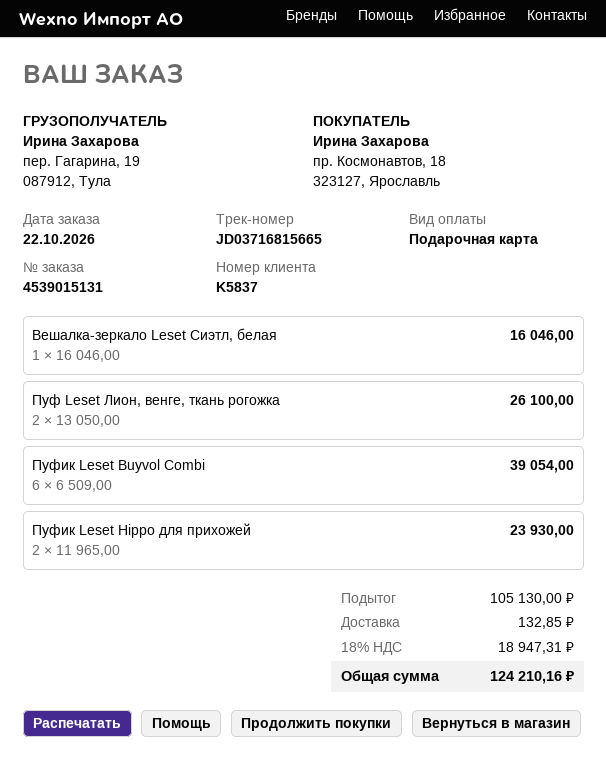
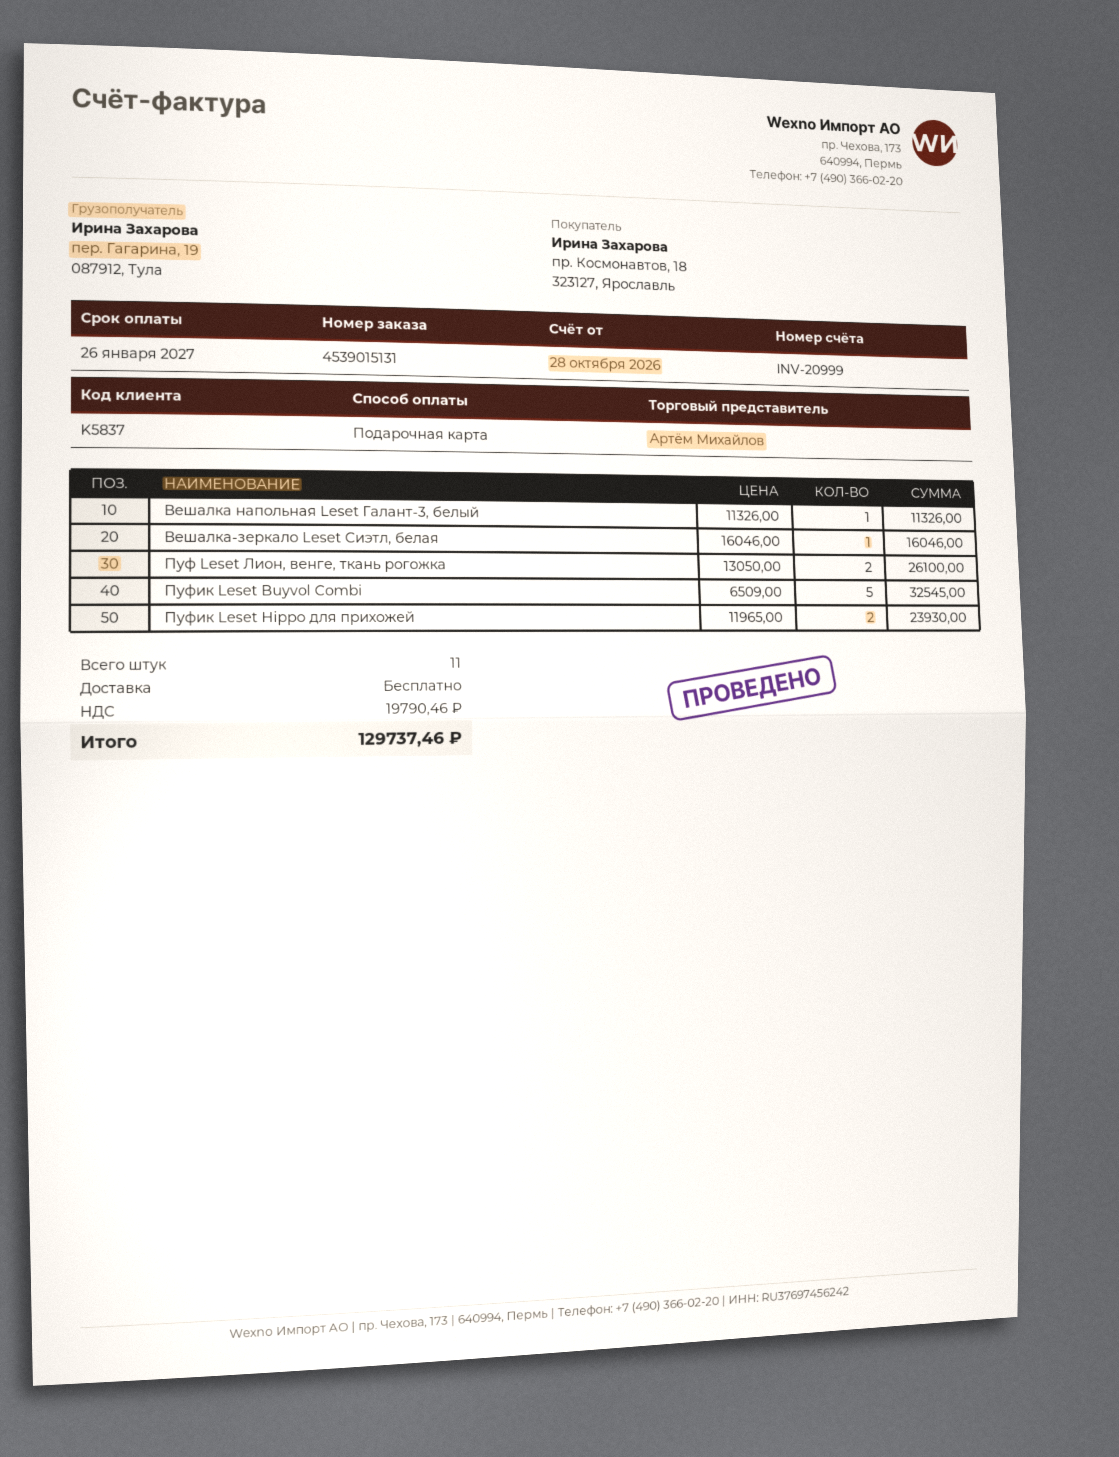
Пуфик Leset Buyvol Combi: 6 x 6509.00 = 39054.00 -> 5 x 6509.00 = 32545.00
Вешалка напольная Leset Галант-3, белый: none -> 1 x 11326.00 = 11326.00
shipping: 132.85 -> 0.00
tax: 18947.31 -> 19790.46
total: 124210.16 -> 129737.46

